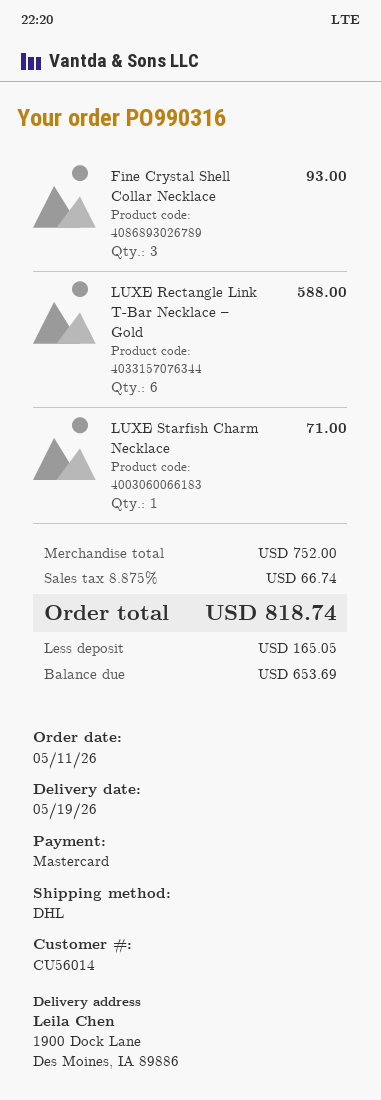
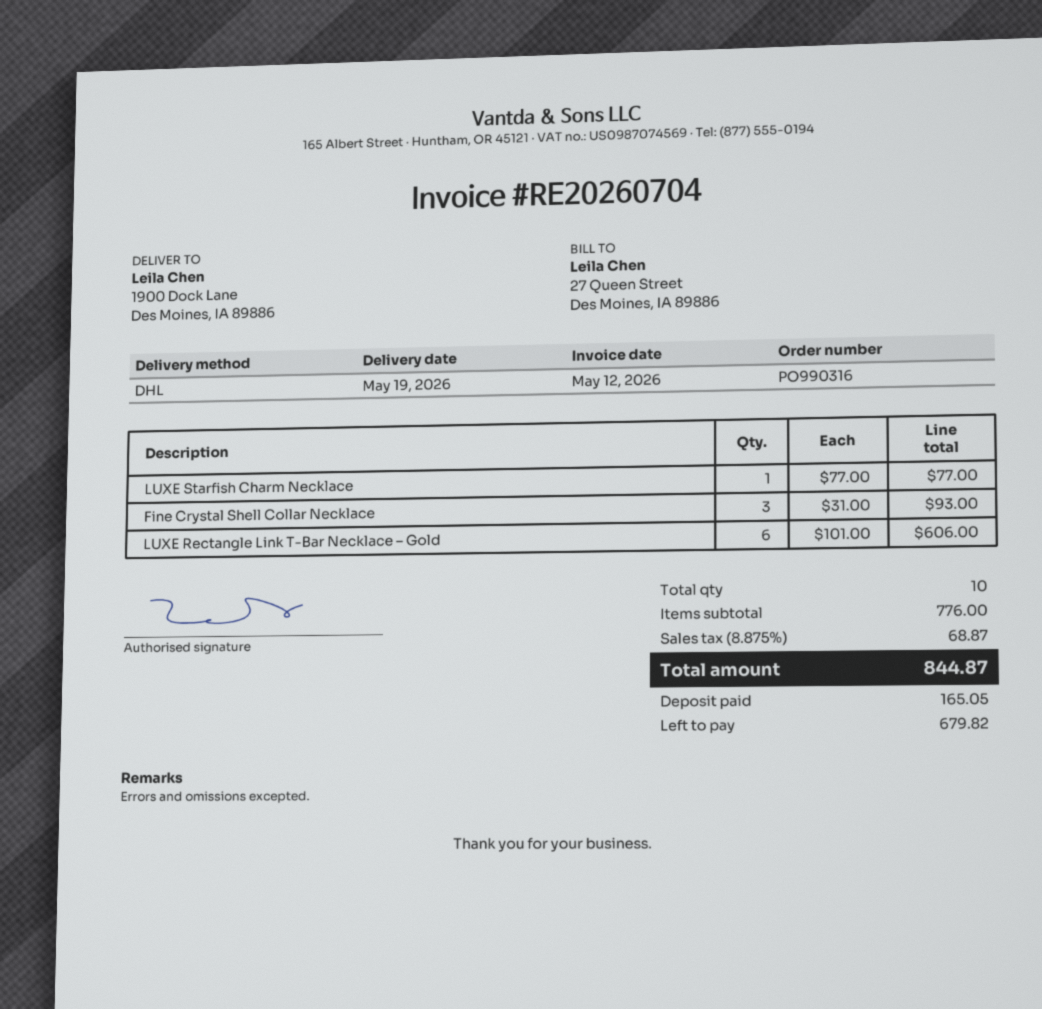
LUXE Rectangle Link T-Bar Necklace – Gold: 6 for 588.00 -> 6 for 606.00
LUXE Starfish Charm Necklace: 1 for 71.00 -> 1 for 77.00
subtotal: 752.00 -> 776.00
tax: 8.875% = 66.74 -> 8.875% = 68.87
total: 818.74 -> 844.87
balance: 653.69 -> 679.82

